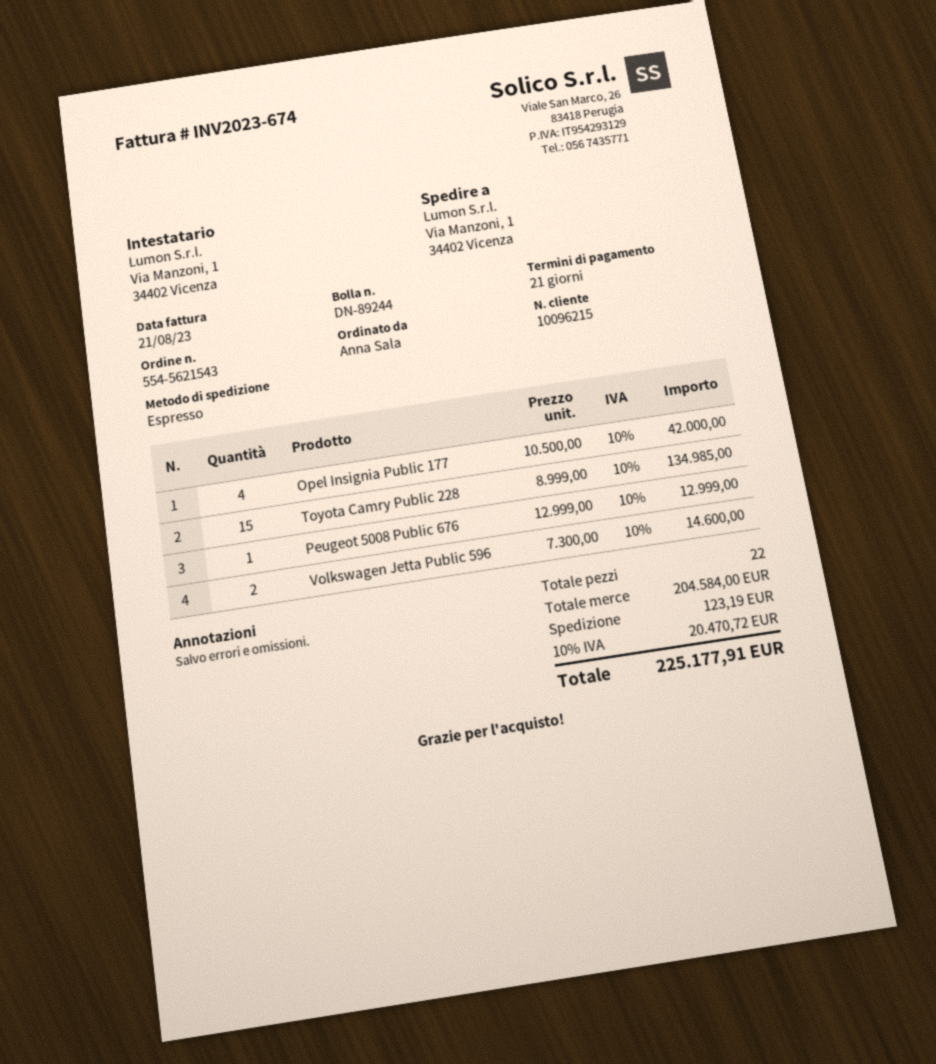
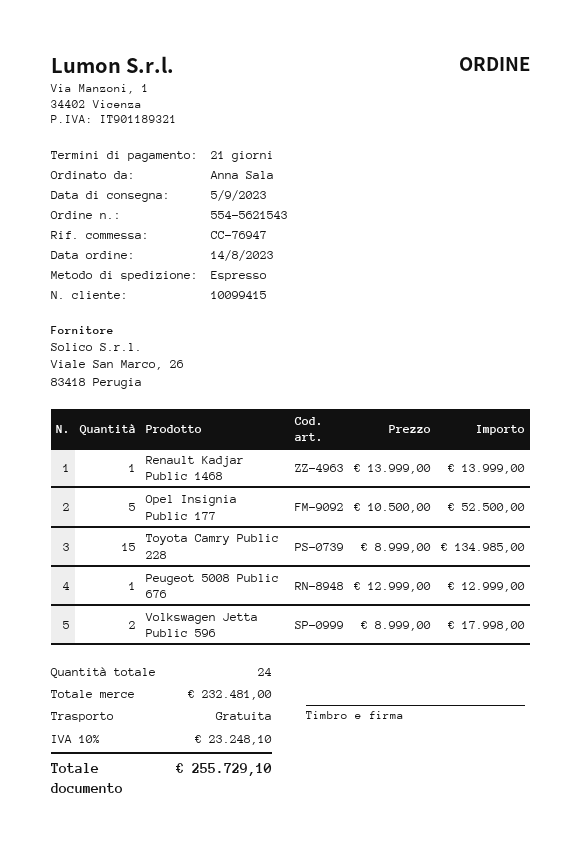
customer number: 10096215 -> 10099415
Opel Insignia Public 177: 4 x 10500.00 = 42000.00 -> 5 x 10500.00 = 52500.00
Volkswagen Jetta Public 596: 2 x 7300.00 = 14600.00 -> 2 x 8999.00 = 17998.00
Renault Kadjar Public 1468: none -> 1 x 13999.00 = 13999.00
total quantity: 22 -> 24
subtotal: 204584.00 -> 232481.00
shipping: 123.19 -> 0.00
tax: 10% = 20470.72 -> 10% = 23248.10
total: 225177.91 -> 255729.10

